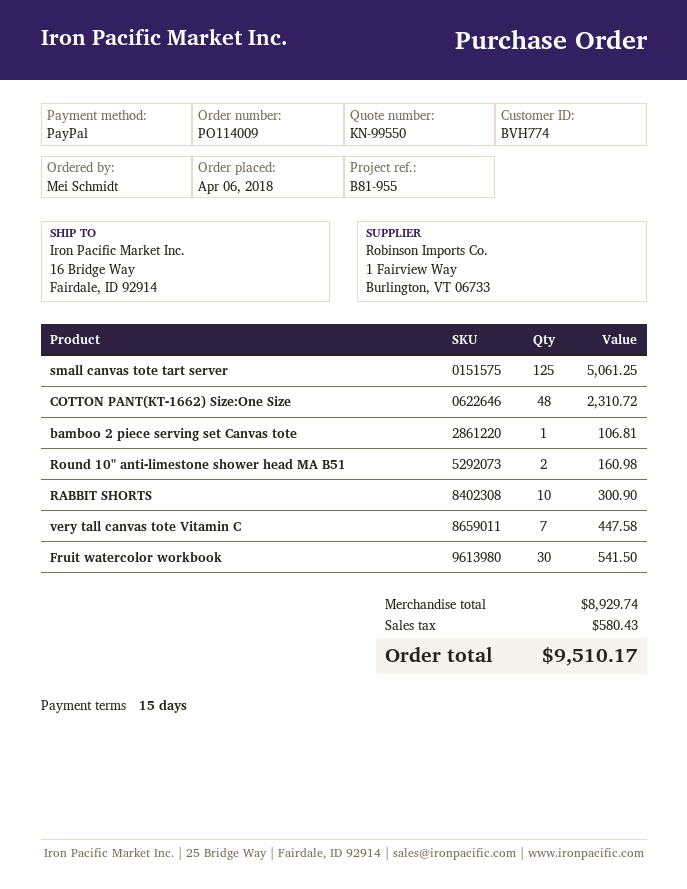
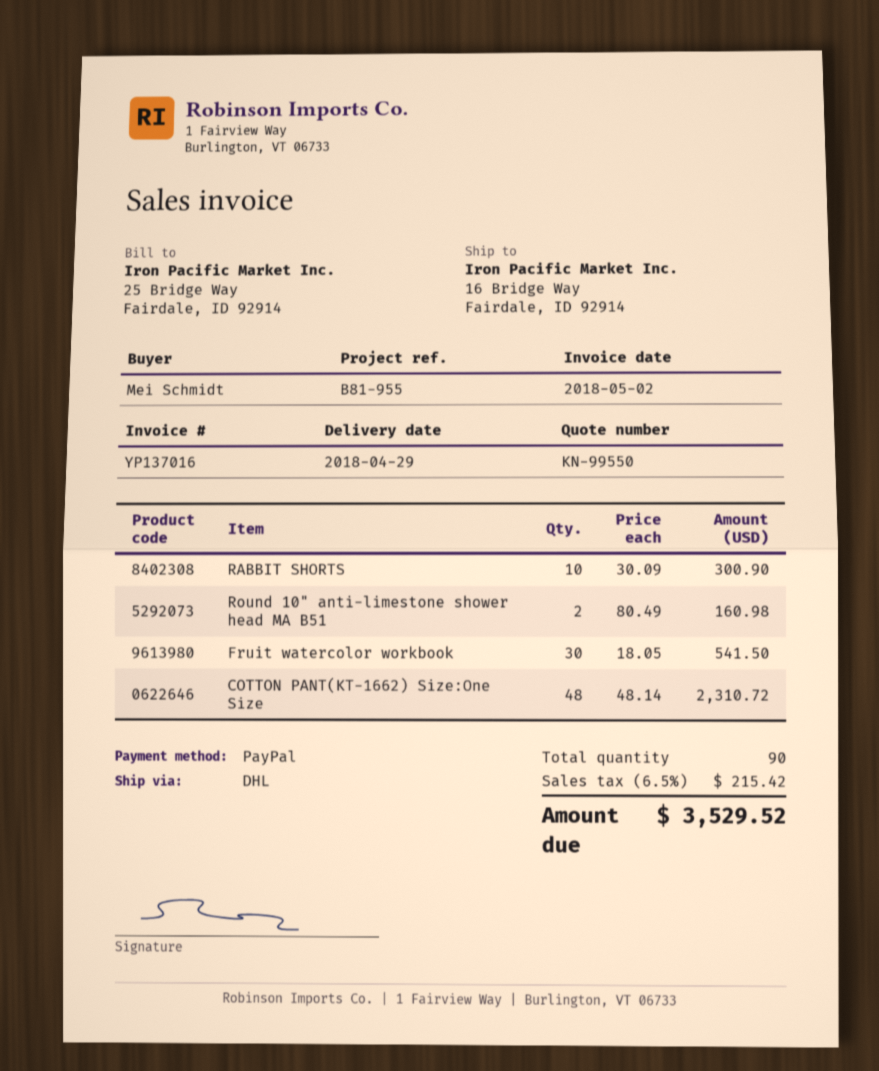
small canvas tote tart server: 125 for 5061.25 -> none
bamboo 2 piece serving set Canvas tote: 1 for 106.81 -> none
very tall canvas tote Vitamin C: 7 for 447.58 -> none
tax: 580.43 -> 215.42
total: 9510.17 -> 3529.52

